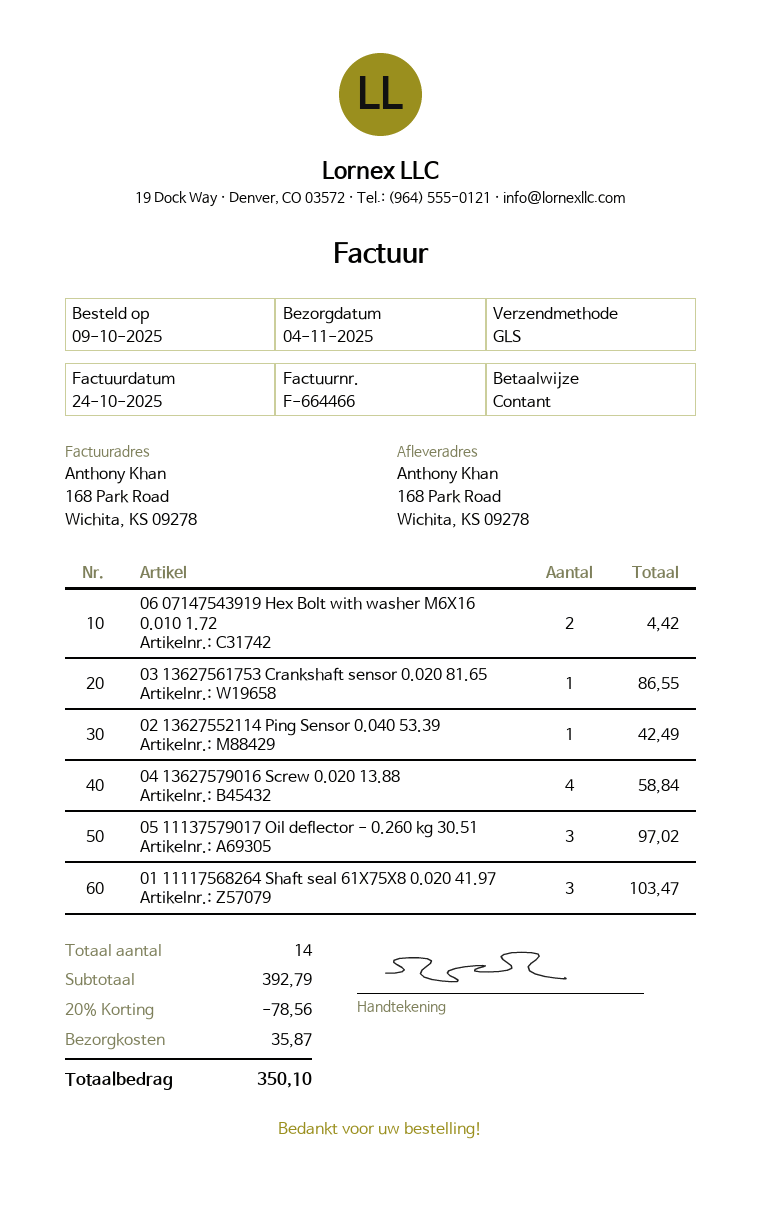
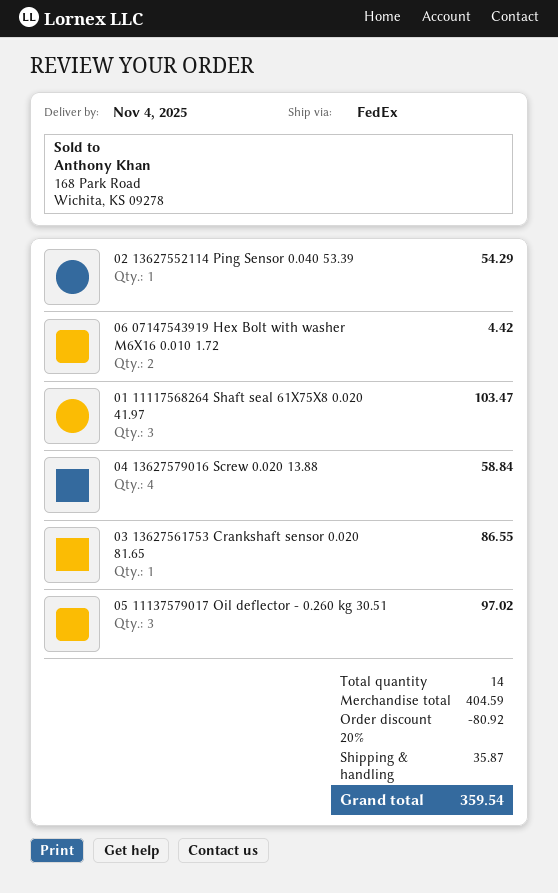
shipping method: GLS -> FedEx
02 13627552114 Ping Sensor 0.040 53.39: 1 for 42.49 -> 1 for 54.29
subtotal: 392.79 -> 404.59
discount: 20% = 78.56 -> 20% = 80.92
total: 350.10 -> 359.54

